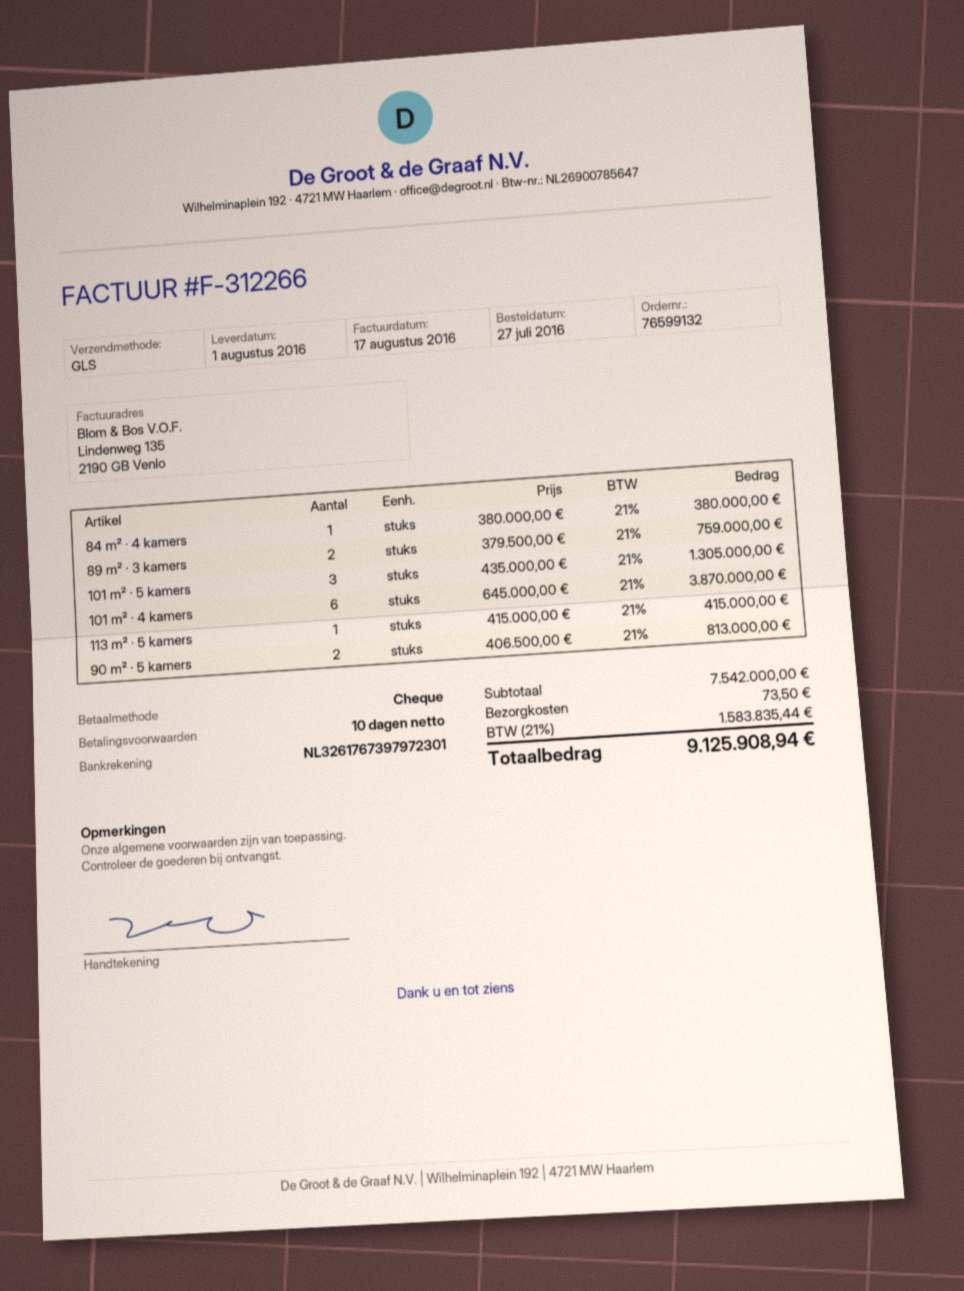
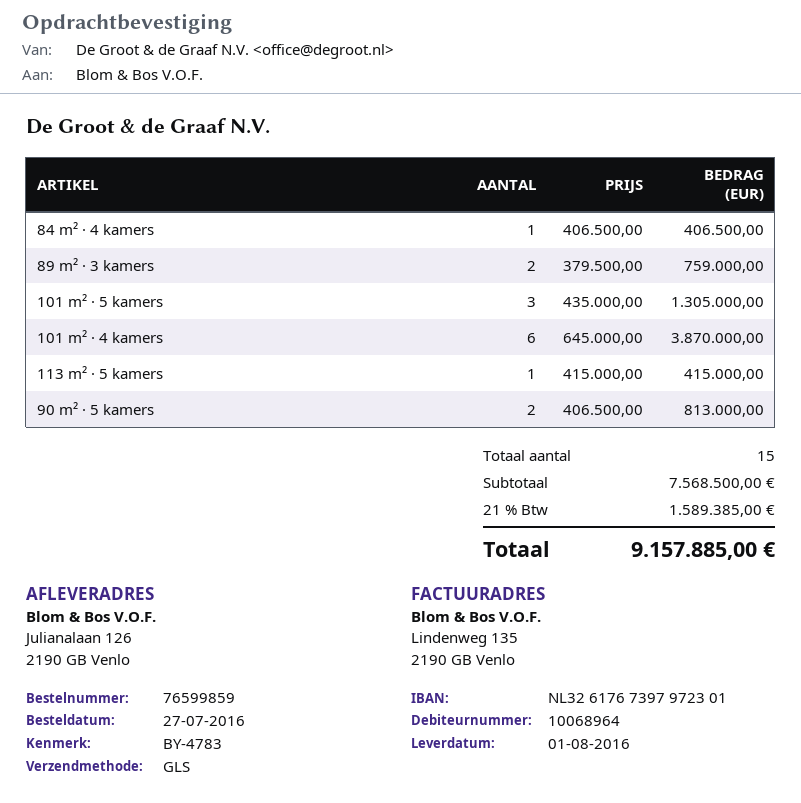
order number: 76599132 -> 76599859
84 m² · 4 kamers: 1 x 380000.00 = 380000.00 -> 1 x 406500.00 = 406500.00
subtotal: 7542000.00 -> 7568500.00
shipping: 73.50 -> none
tax: 21% = 1583835.44 -> 21% = 1589385.00
total: 9125908.94 -> 9157885.00

